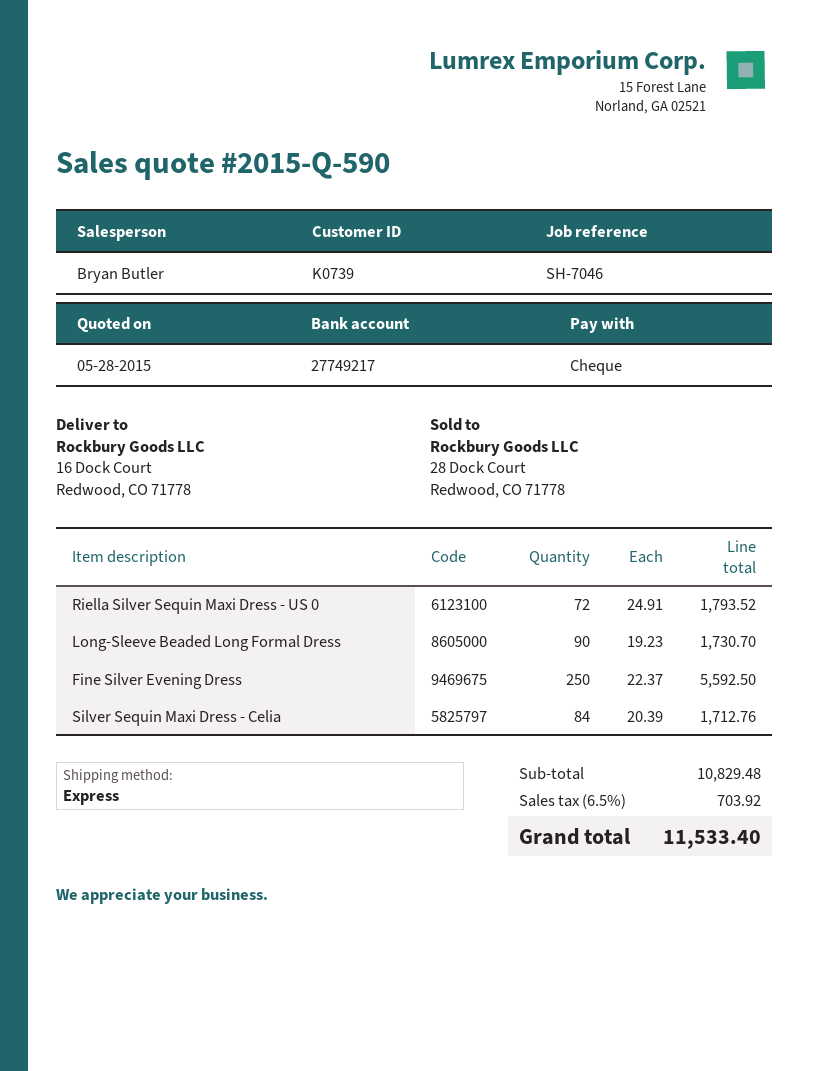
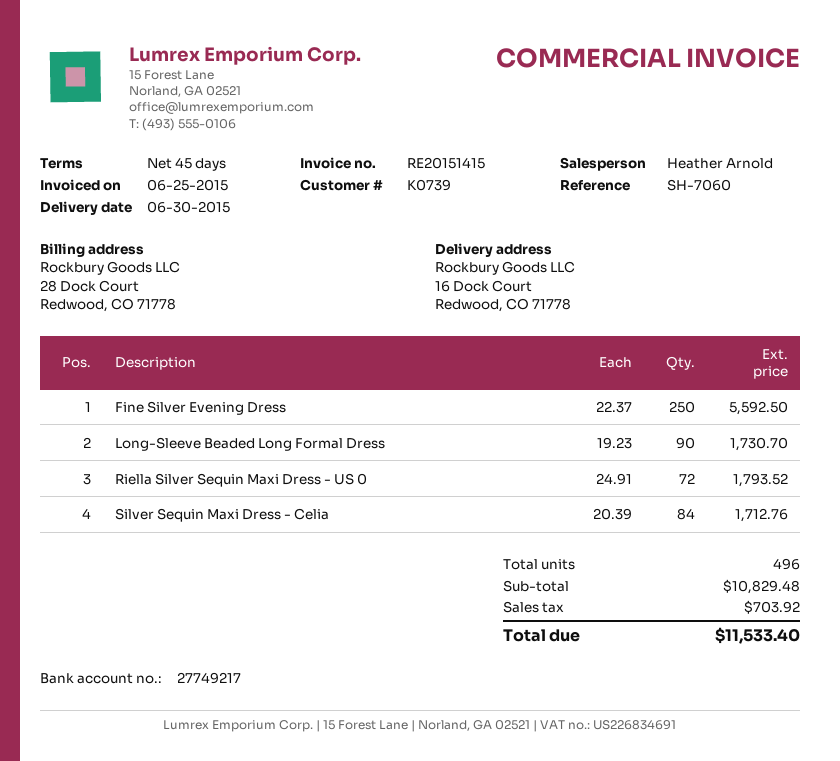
reference: SH-7046 -> SH-7060
sales rep: Bryan Butler -> Heather Arnold

